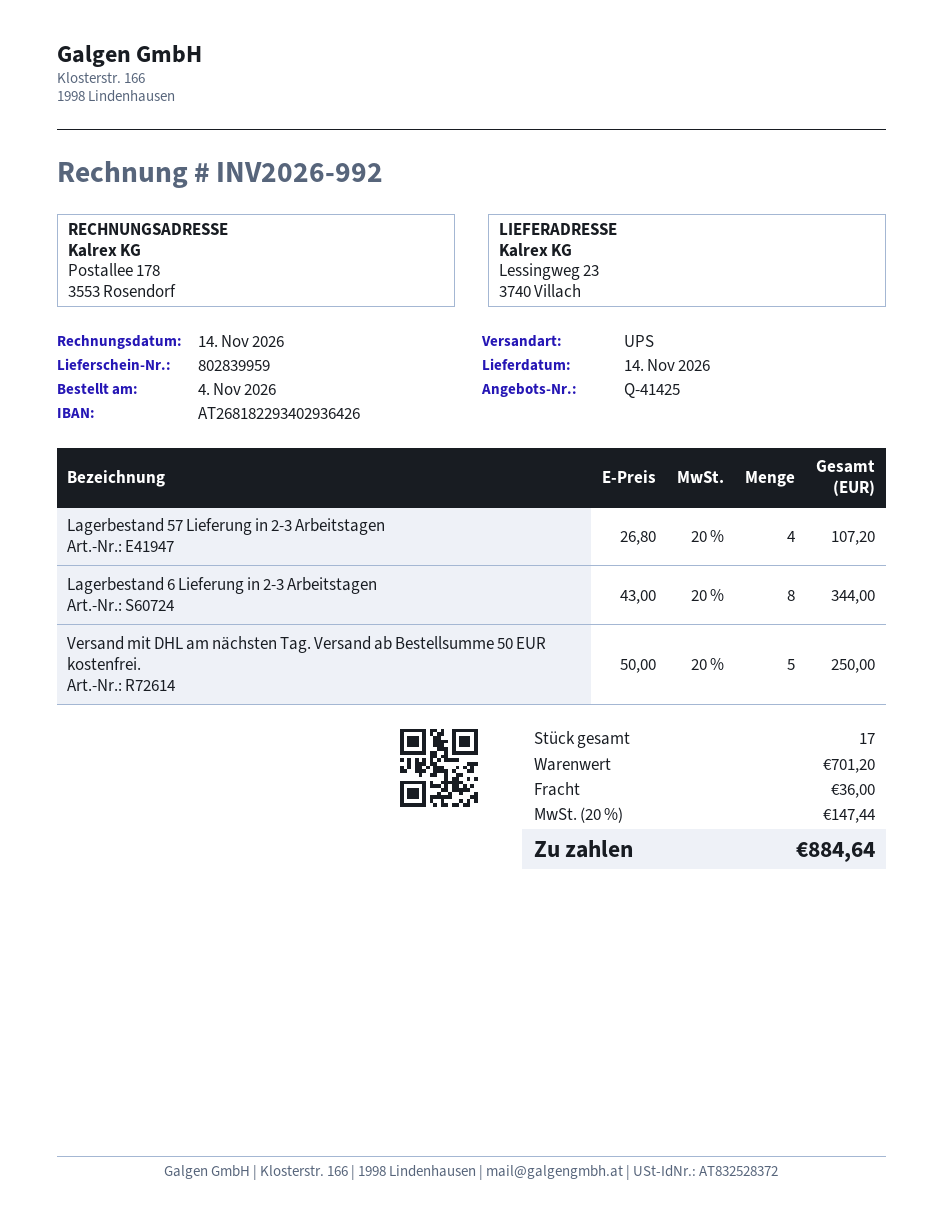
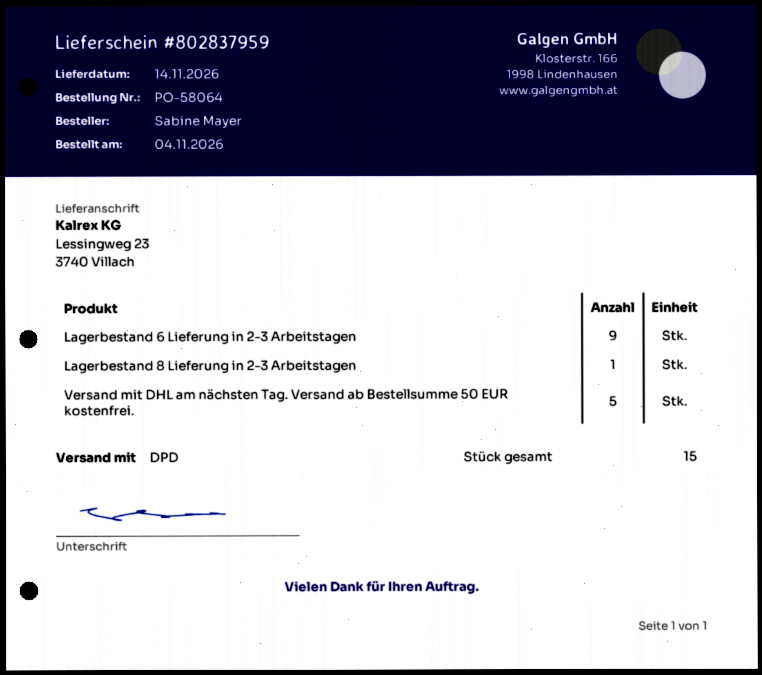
delivery note number: 802839959 -> 802837959
shipping method: UPS -> DPD
Lagerbestand 57 Lieferung in 2-3 Arbeitstagen: 4 -> none
Lagerbestand 6 Lieferung in 2-3 Arbeitstagen: 8 -> 9
Lagerbestand 8 Lieferung in 2-3 Arbeitstagen: none -> 1
total quantity: 17 -> 15

